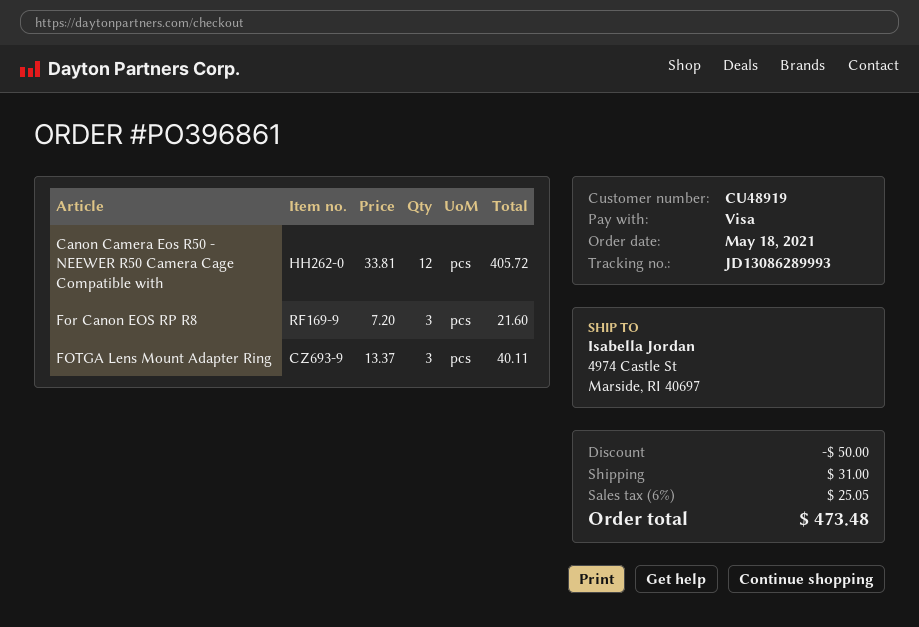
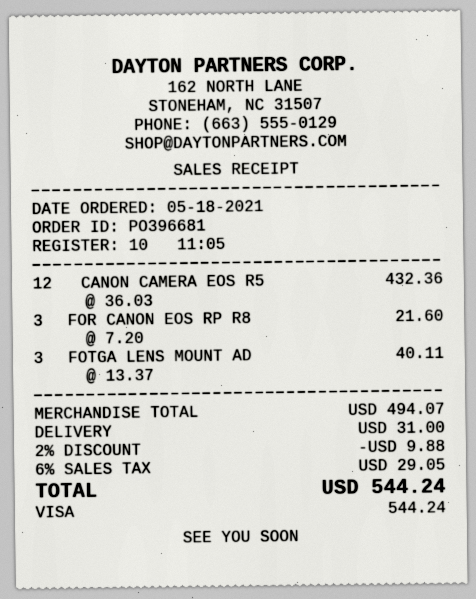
order number: PO396861 -> PO396681
Canon Camera Eos R50 - NEEWER R50 Camera Cage Compatible with: 12 x 33.81 = 405.72 -> 12 x 36.03 = 432.36
discount: 50.00 -> 9.88
tax: 6% = 25.05 -> 6% = 29.05
total: 473.48 -> 544.24

